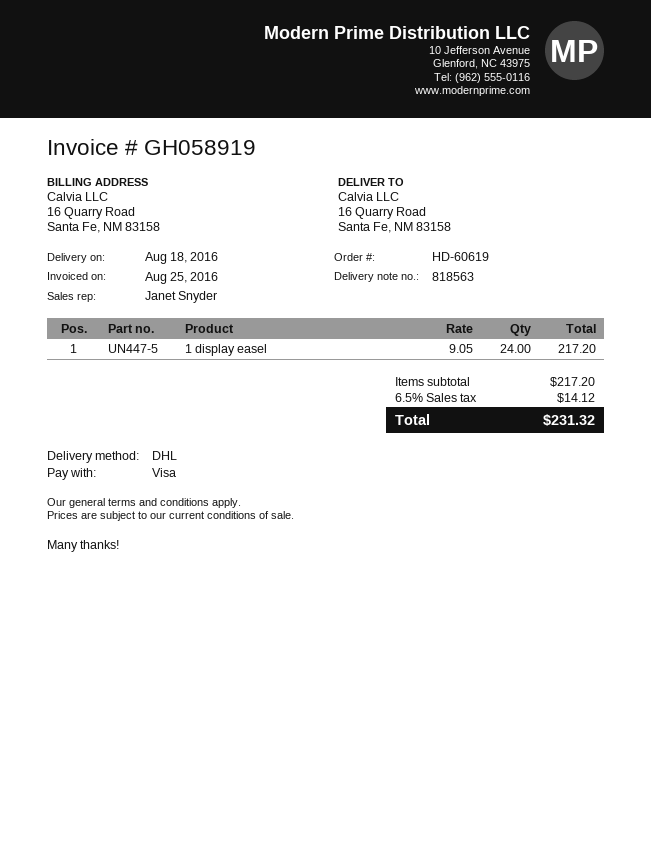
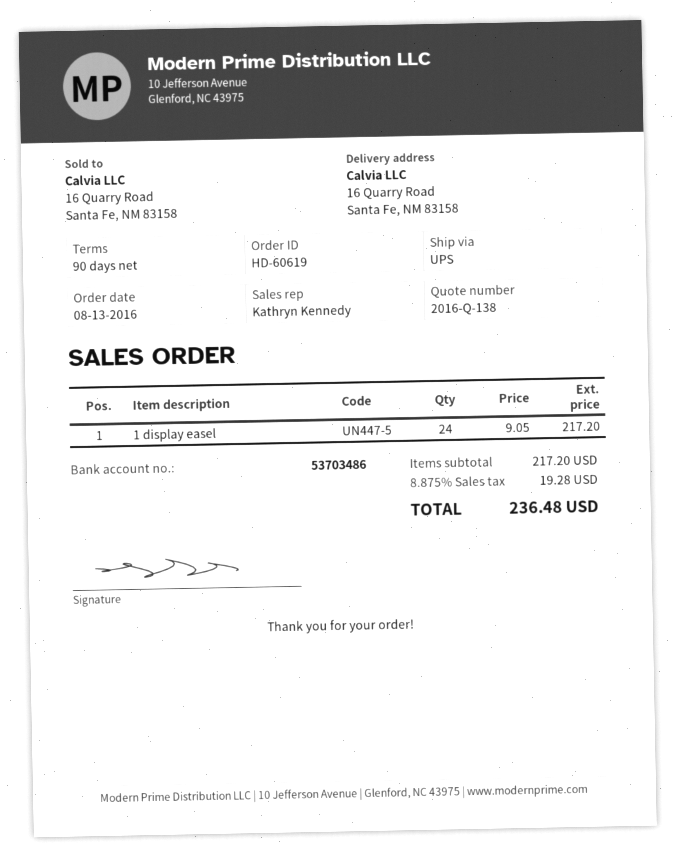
sales rep: Janet Snyder -> Kathryn Kennedy
shipping method: DHL -> UPS
tax: 6.5% = 14.12 -> 8.875% = 19.28
total: 231.32 -> 236.48

